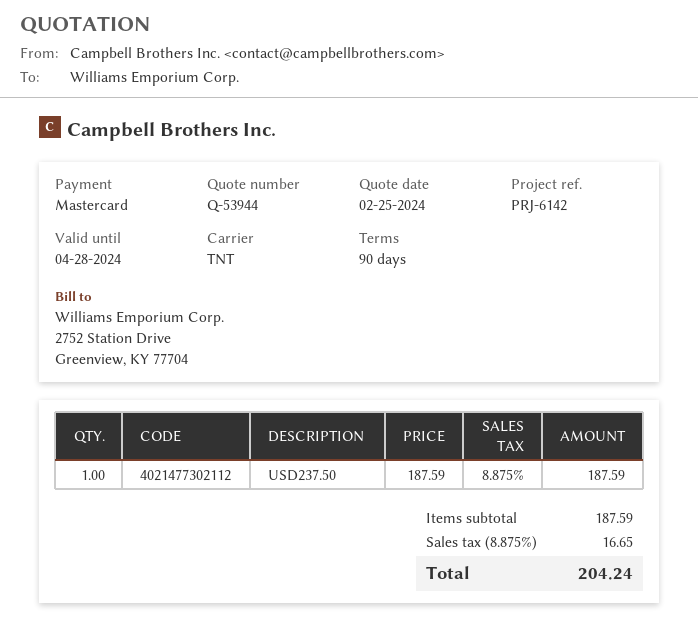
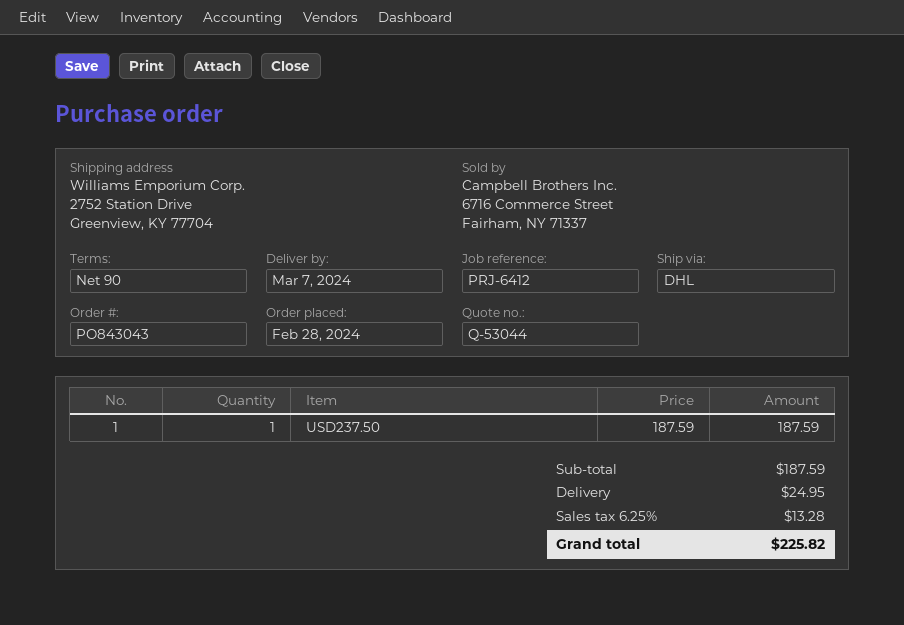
quote number: Q-53944 -> Q-53044
reference: PRJ-6142 -> PRJ-6412
shipping method: TNT -> DHL
shipping: none -> 24.95
tax: 8.875% = 16.65 -> 6.25% = 13.28
total: 204.24 -> 225.82

